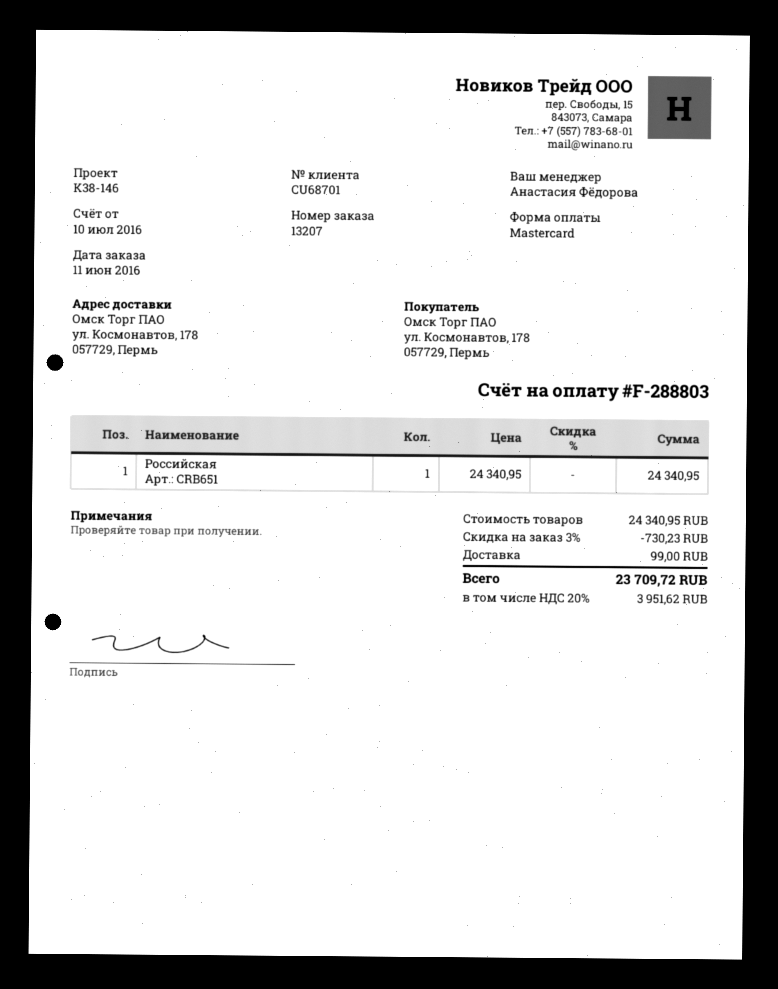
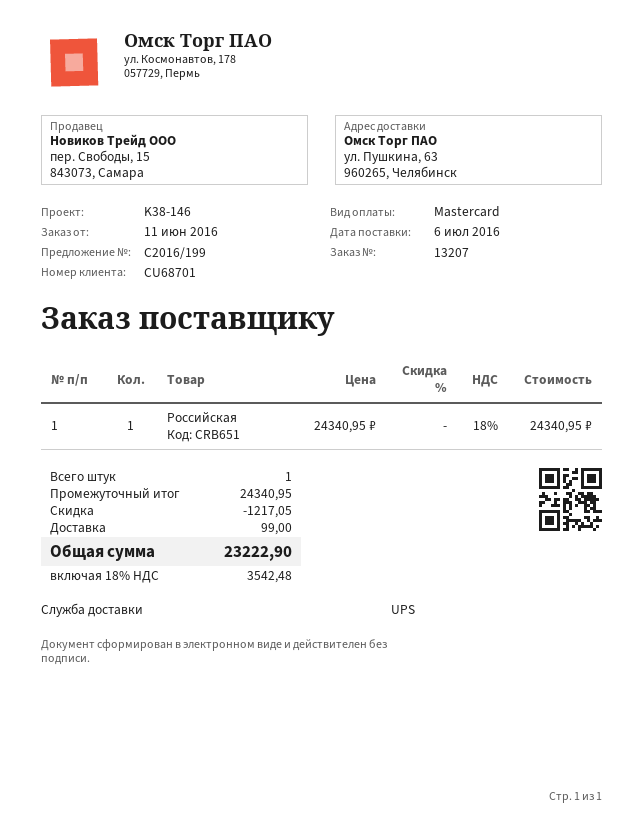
ship to: ул. Космонавтов, 178, 057729, Пермь -> ул. Пушкина, 63, 960265, Челябинск
discount: 730.23 -> 1217.05
tax: 20% = 3951.62 -> 18% = 3542.48
total: 23709.72 -> 23222.90

